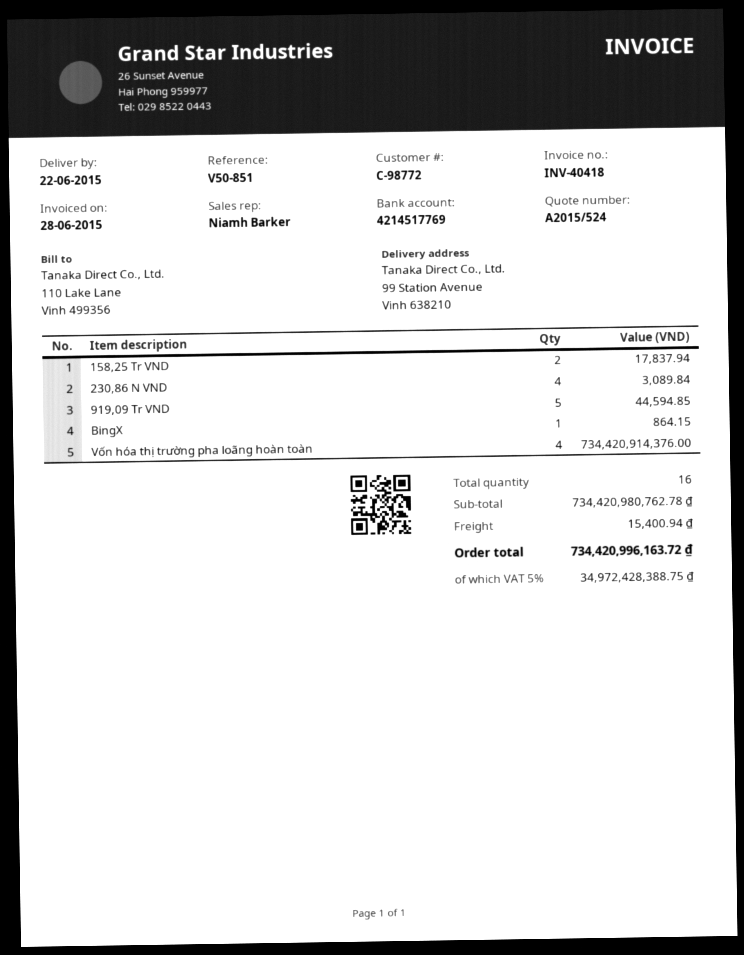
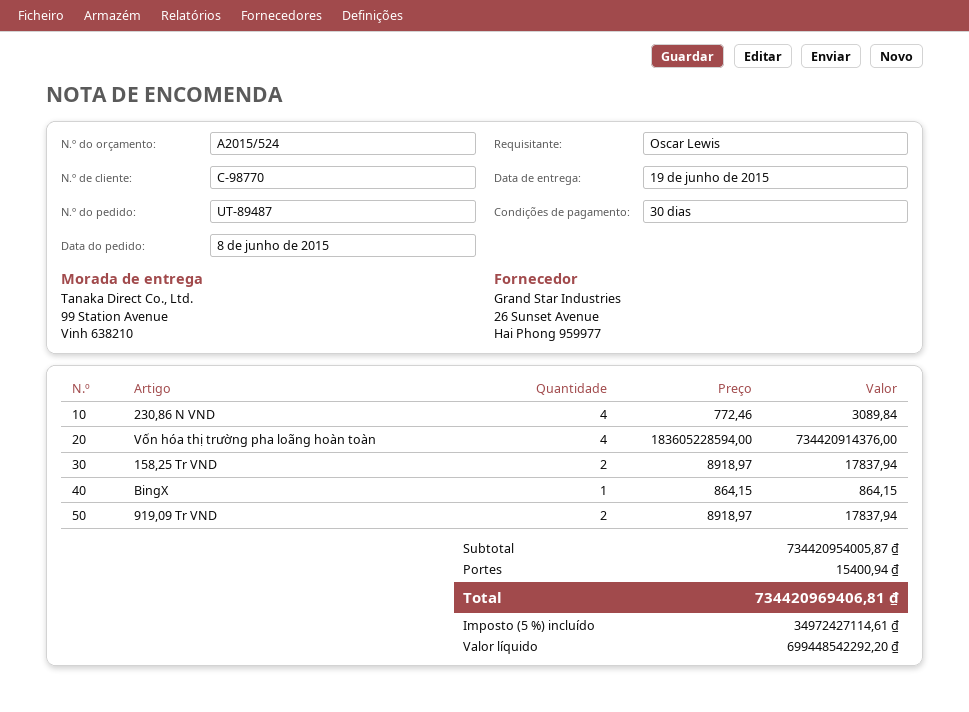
delivery date: 2015-06-22 -> 2015-06-19
customer number: C-98772 -> C-98770
919,09 Tr VND: 5 for 44594.85 -> 2 for 17837.94
subtotal: 734420980762.78 -> 734420954005.87
tax: 5% = 34972428388.75 -> 5% = 34972427114.61
total: 734420996163.72 -> 734420969406.81

